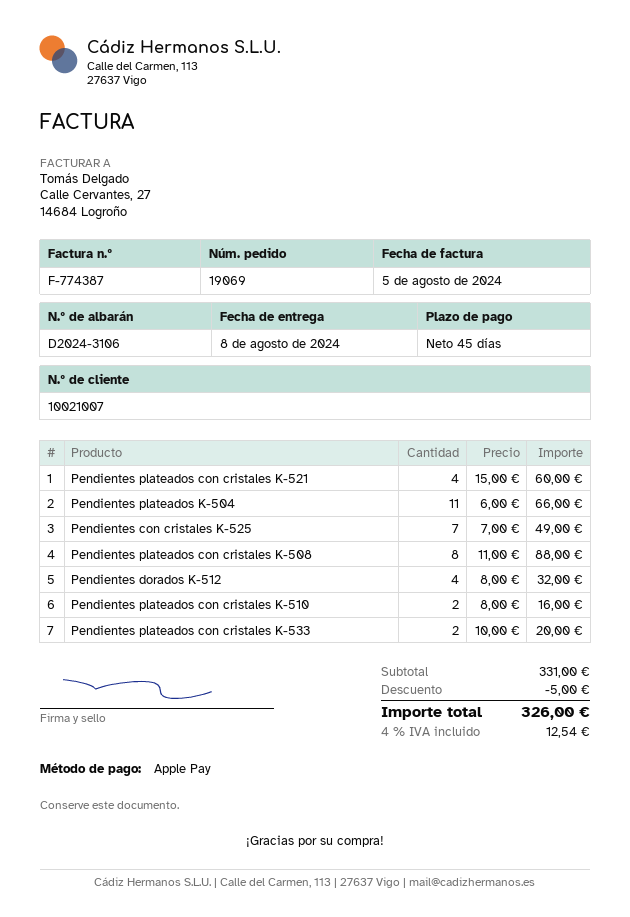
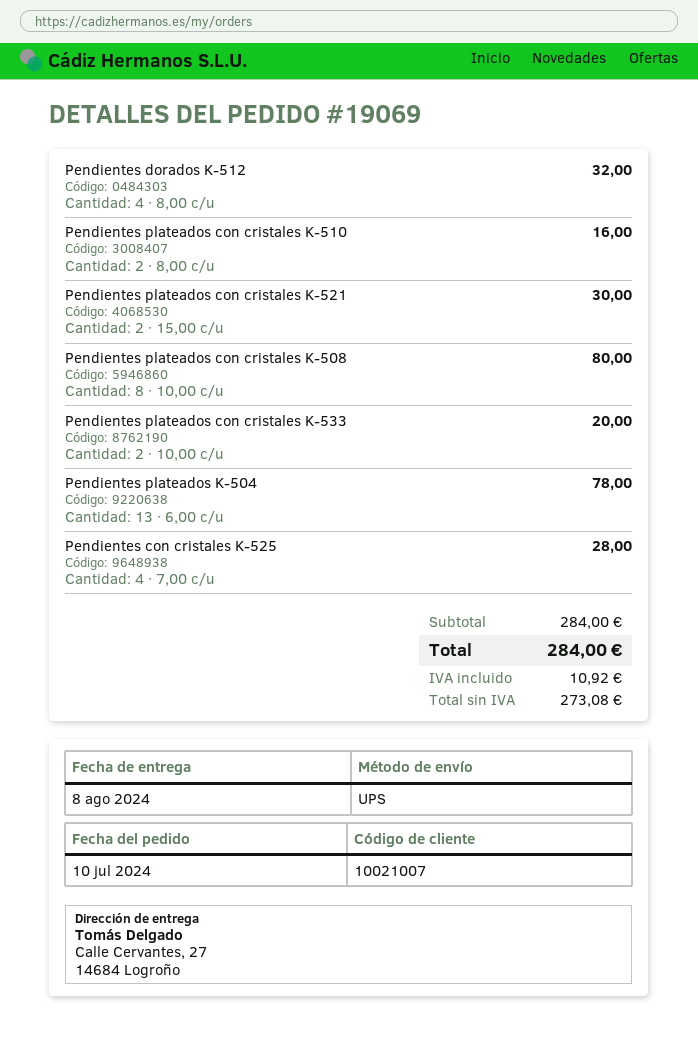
Pendientes plateados con cristales K-521: 4 x 15.00 = 60.00 -> 2 x 15.00 = 30.00
Pendientes plateados K-504: 11 x 6.00 = 66.00 -> 13 x 6.00 = 78.00
Pendientes con cristales K-525: 7 x 7.00 = 49.00 -> 4 x 7.00 = 28.00
Pendientes plateados con cristales K-508: 8 x 11.00 = 88.00 -> 8 x 10.00 = 80.00
subtotal: 331.00 -> 284.00
discount: 5.00 -> none
tax: 12.54 -> 10.92
total: 326.00 -> 284.00

